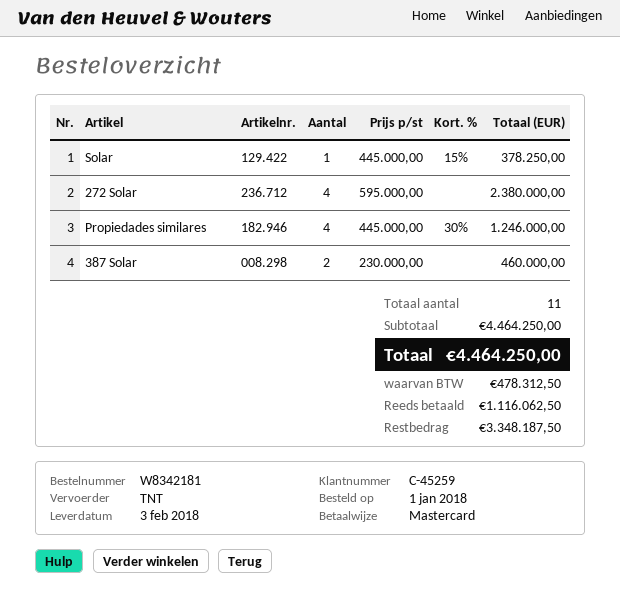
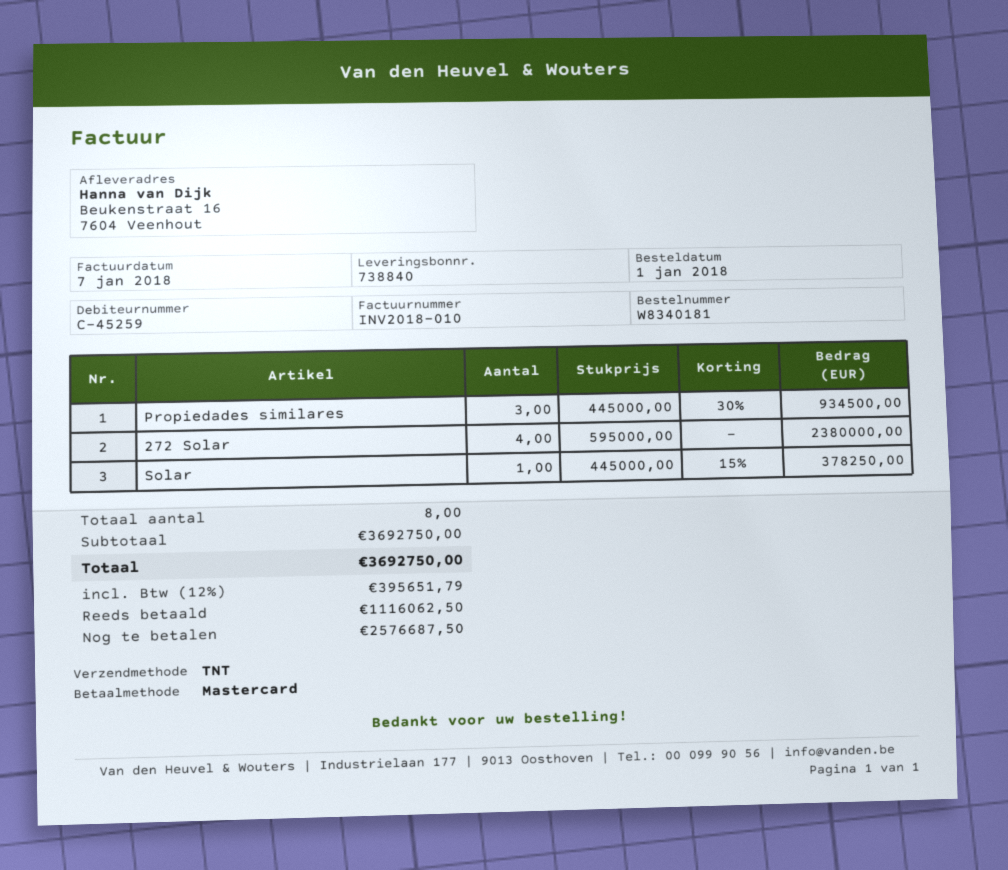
order number: W8342181 -> W8340181
Propiedades similares: 4 x 445000.00 - 30% = 1246000.00 -> 3 x 445000.00 - 30% = 934500.00
387 Solar: 2 x 230000.00 = 460000.00 -> none
total quantity: 11 -> 8
subtotal: 4464250.00 -> 3692750.00
tax: 478312.50 -> 395651.79
total: 4464250.00 -> 3692750.00
balance: 3348187.50 -> 2576687.50

